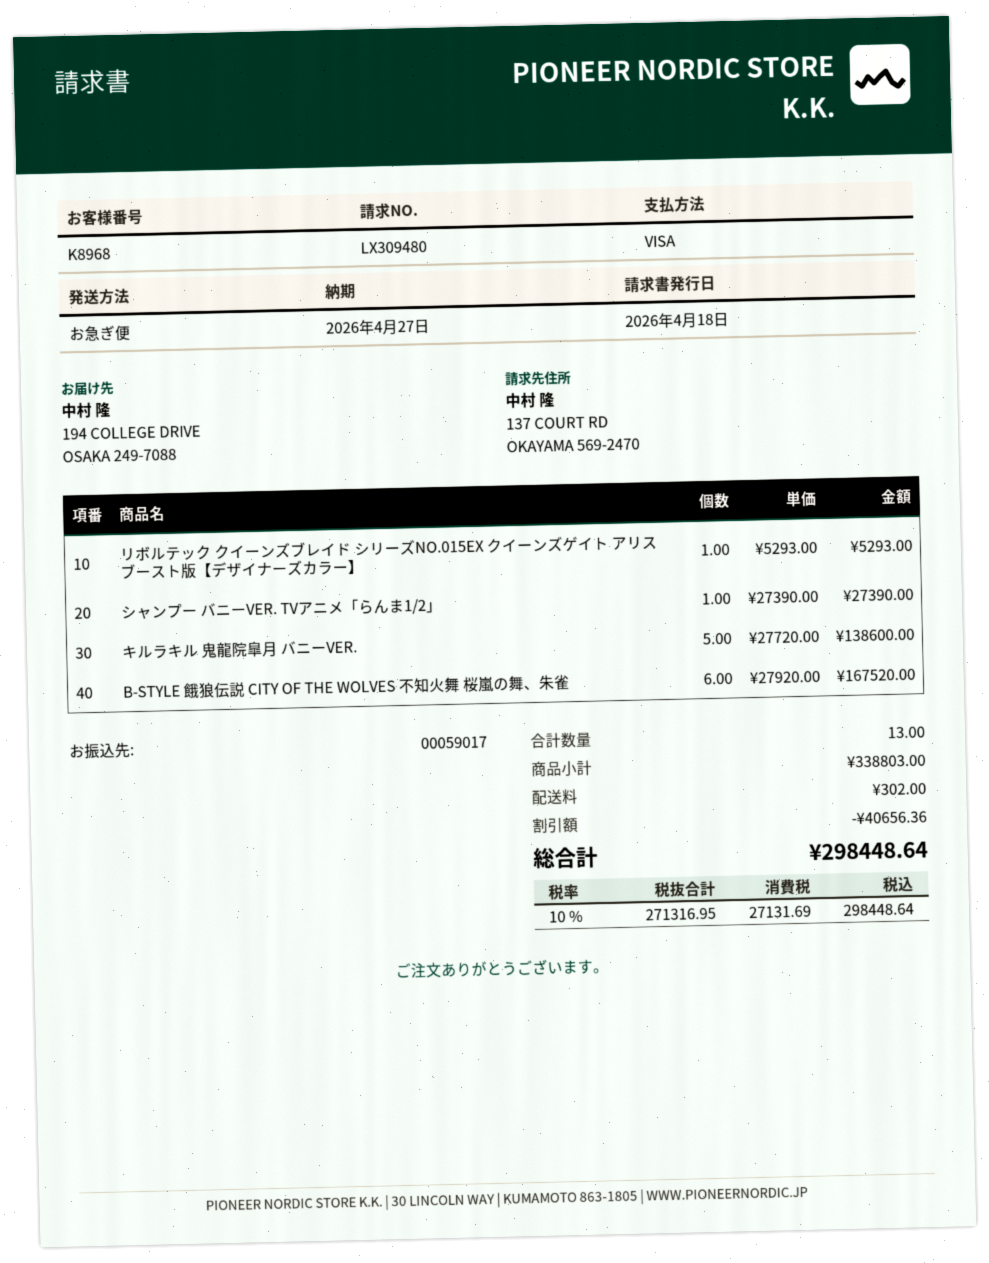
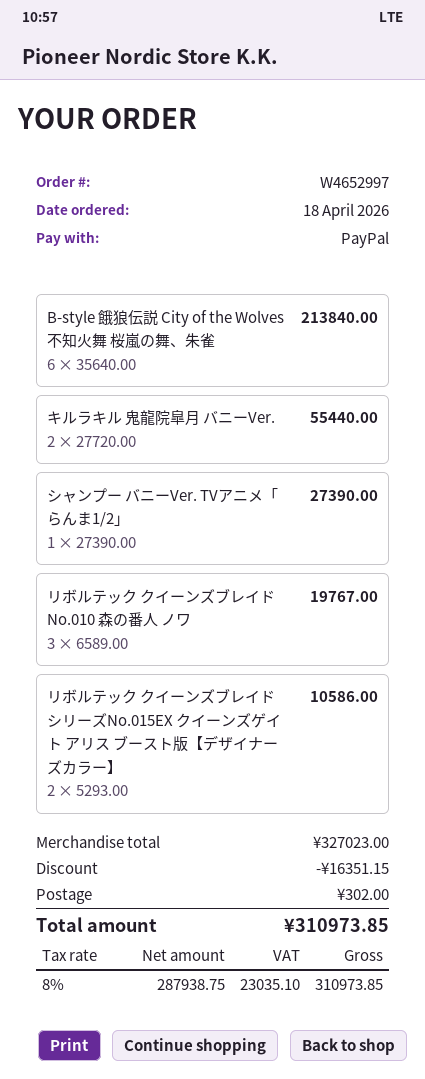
payment method: Visa -> PayPal
リボルテック クイーンズブレイド シリーズNO.015EX クイーンズゲイト アリス ブースト版【デザイナーズカラー】: 1 x 5293.00 = 5293.00 -> 2 x 5293.00 = 10586.00
キルラキル 鬼龍院皐月 バニーVER.: 5 x 27720.00 = 138600.00 -> 2 x 27720.00 = 55440.00
B-STYLE 餓狼伝説 CITY OF THE WOLVES 不知火舞 桜嵐の舞、朱雀: 6 x 27920.00 = 167520.00 -> 6 x 35640.00 = 213840.00
リボルテック クイーンズブレイド No.010 森の番人 ノワ: none -> 3 x 6589.00 = 19767.00
subtotal: 338803.00 -> 327023.00
discount: 40656.36 -> 16351.15
net: 271316.95 -> 287938.75
tax: 10% = 27131.69 -> 8% = 23035.10
total: 298448.64 -> 310973.85

